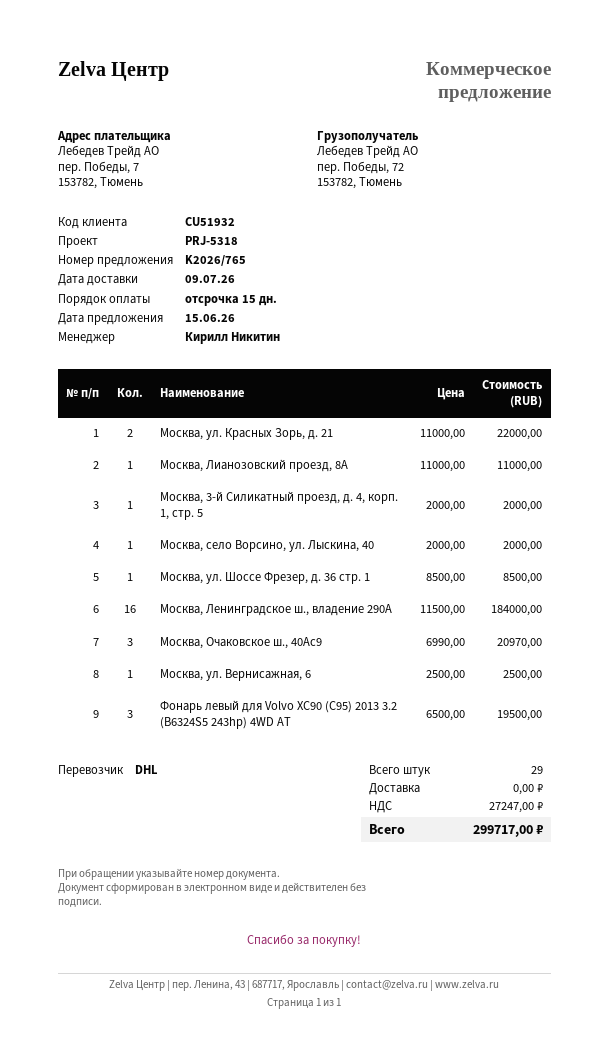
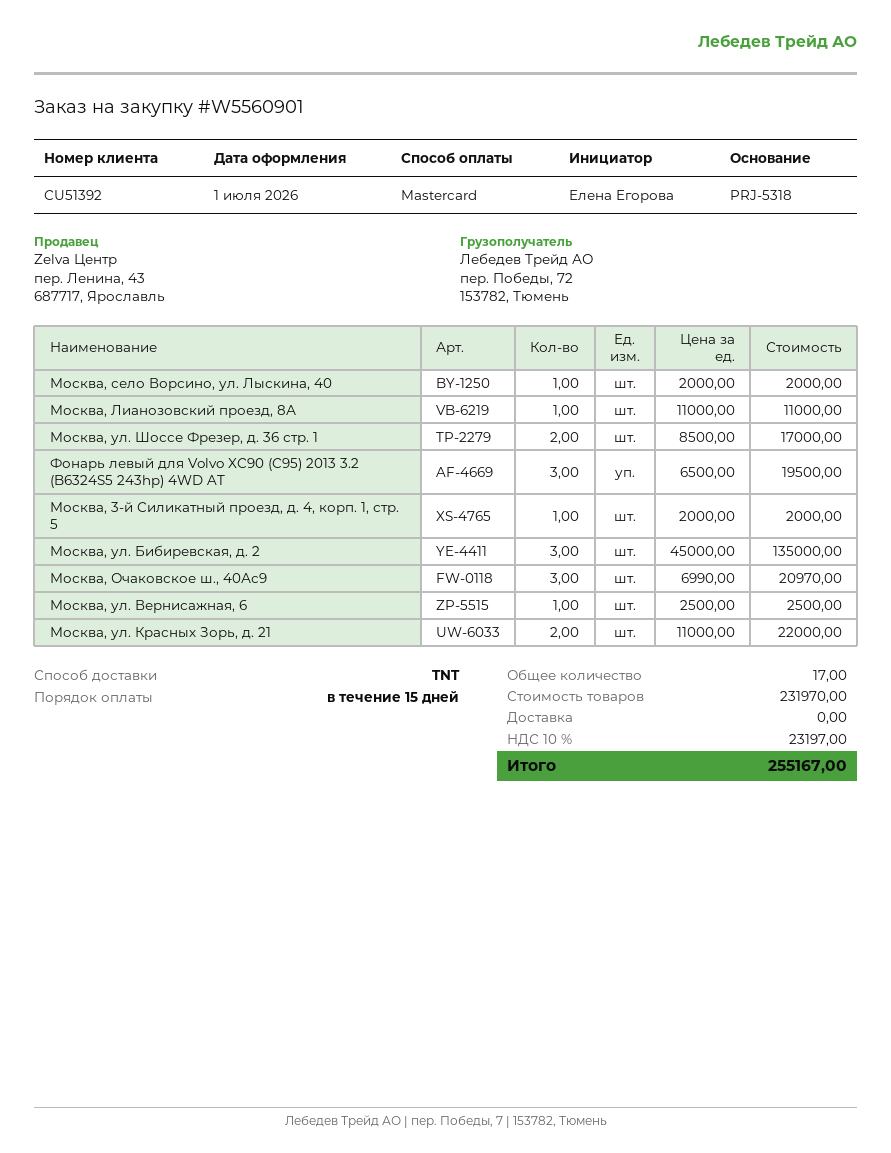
customer number: CU51932 -> CU51392
shipping method: DHL -> TNT
Москва, ул. Шоссе Фрезер, д. 36 стр. 1: 1 x 8500.00 = 8500.00 -> 2 x 8500.00 = 17000.00
Москва, Ленинградское ш., владение 290А: 16 x 11500.00 = 184000.00 -> none
Москва, ул. Бибиревская, д. 2: none -> 3 x 45000.00 = 135000.00
total quantity: 29 -> 17
tax: 27247.00 -> 23197.00
total: 299717.00 -> 255167.00

